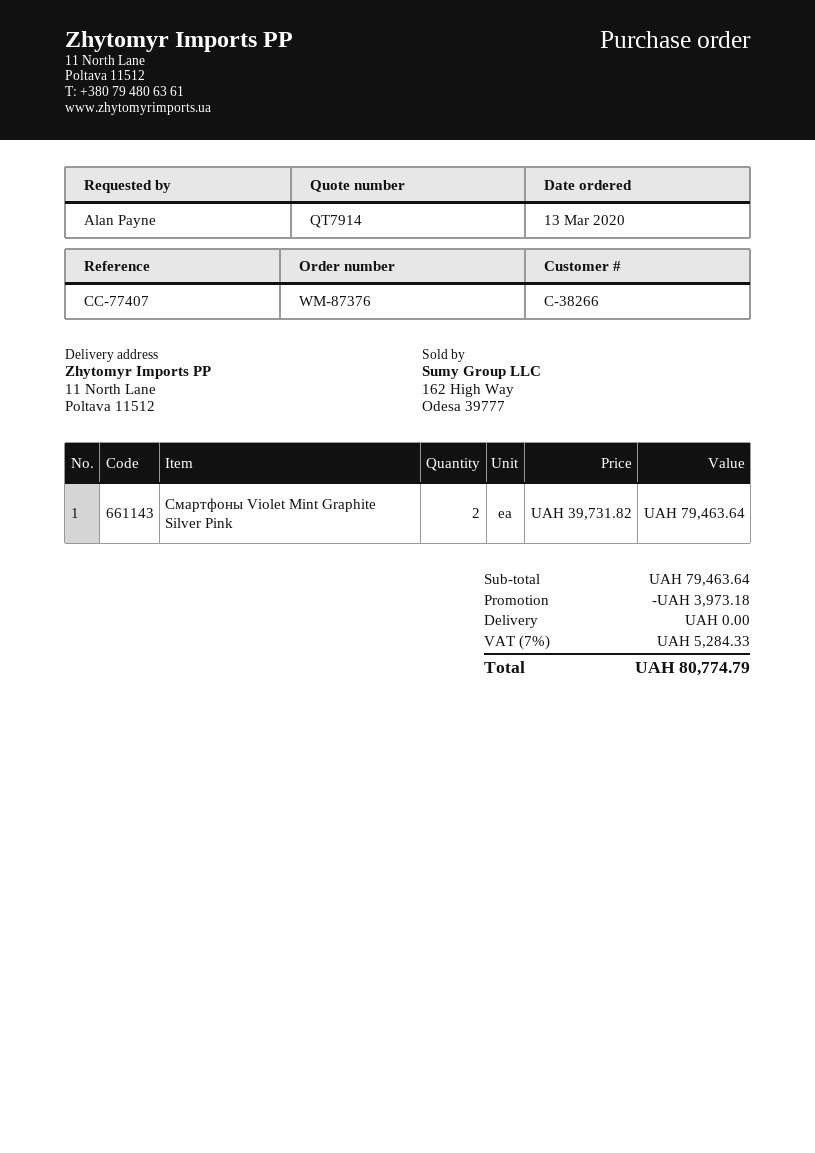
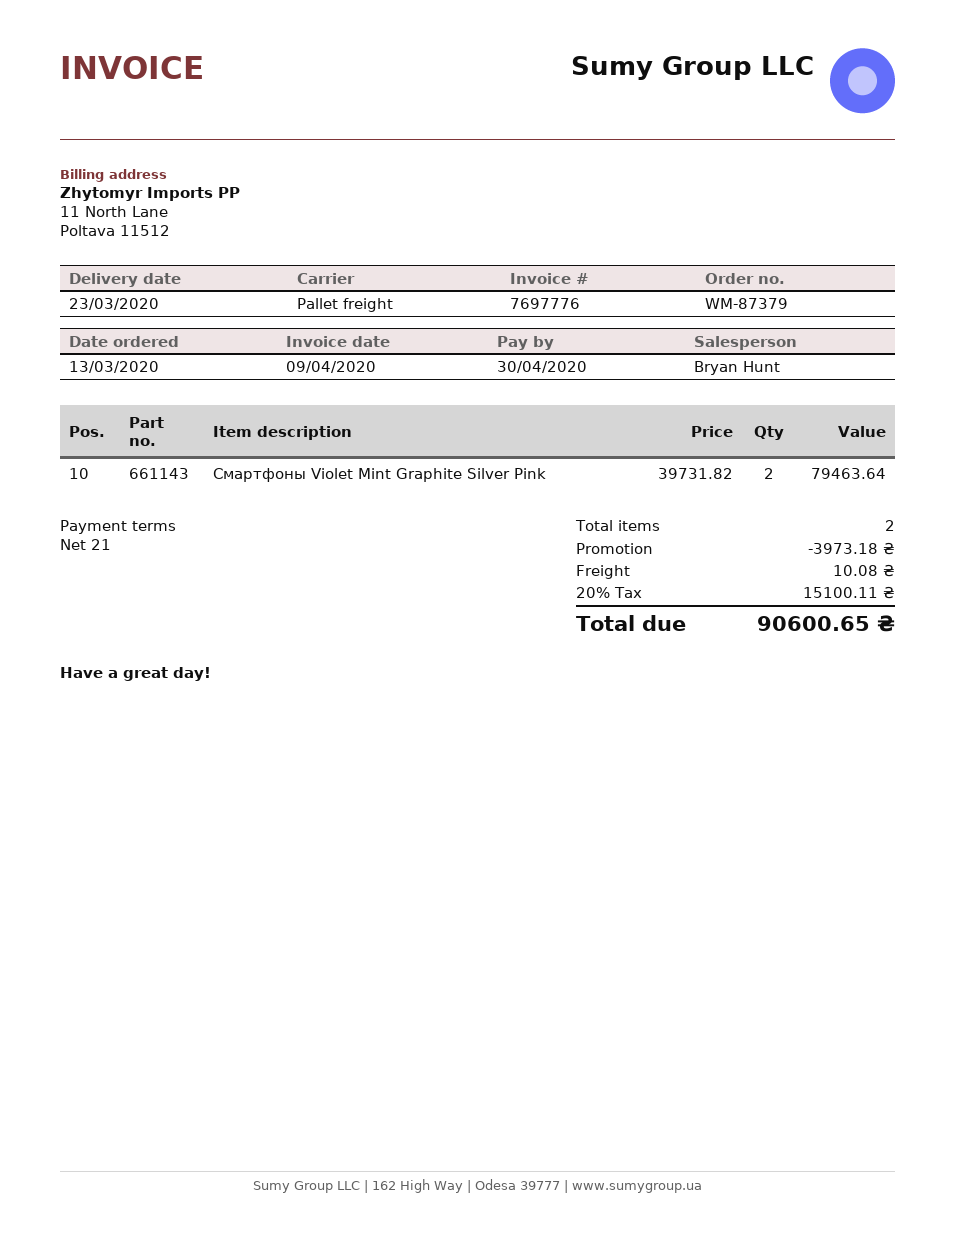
order number: WM-87376 -> WM-87379
shipping: 0.00 -> 10.08
tax: 7% = 5284.33 -> 20% = 15100.11
total: 80774.79 -> 90600.65

